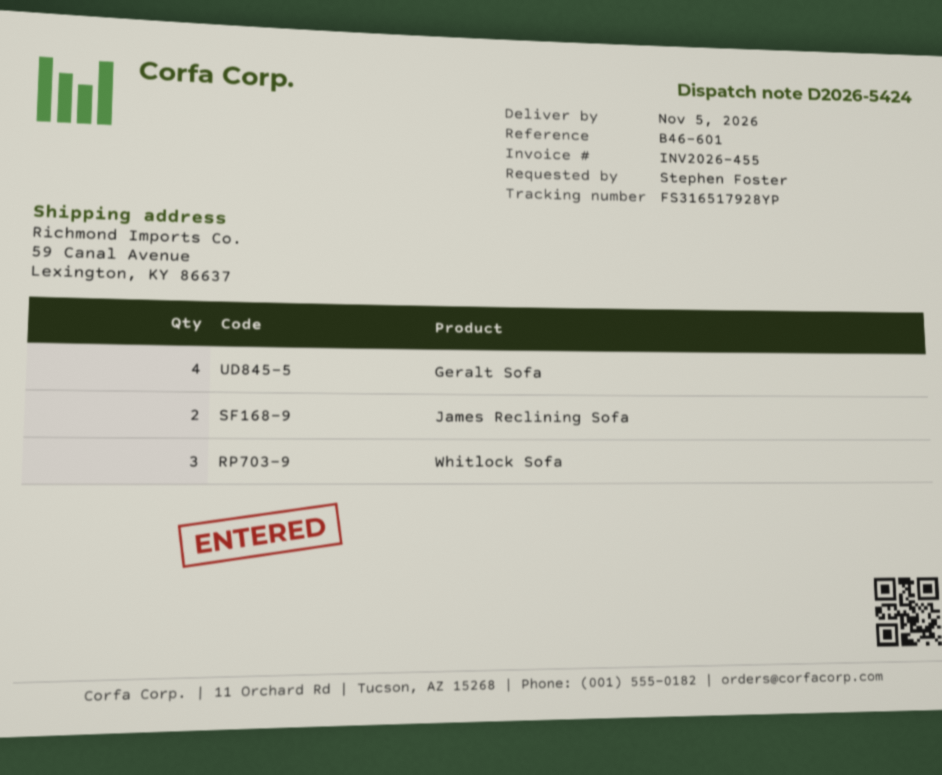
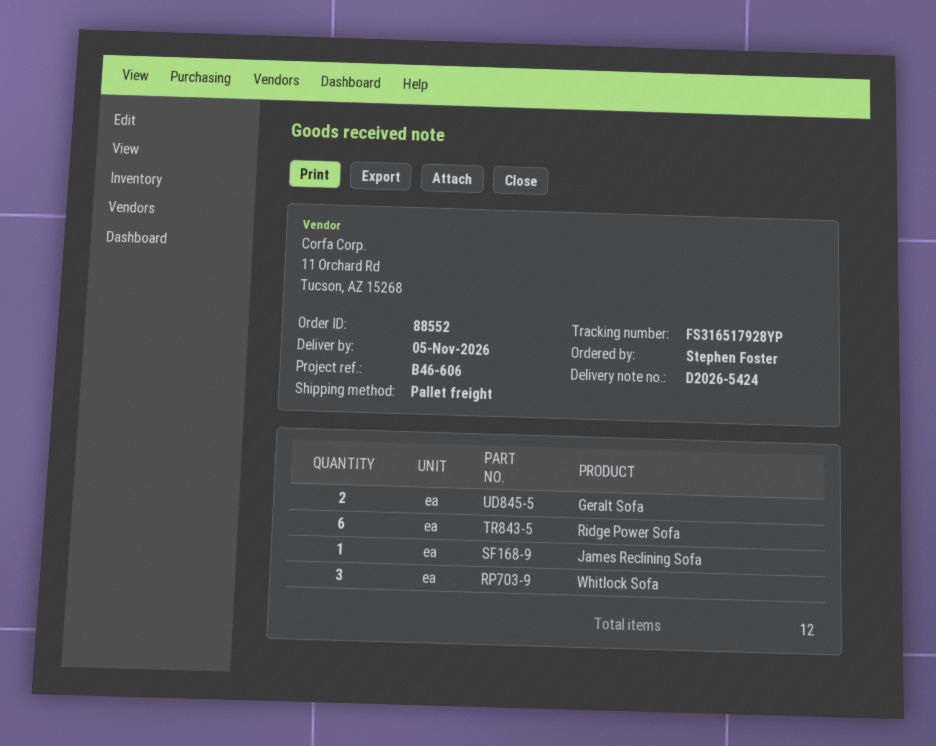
reference: B46-601 -> B46-606
Geralt Sofa: 4 -> 2
James Reclining Sofa: 2 -> 1
Ridge Power Sofa: none -> 6

